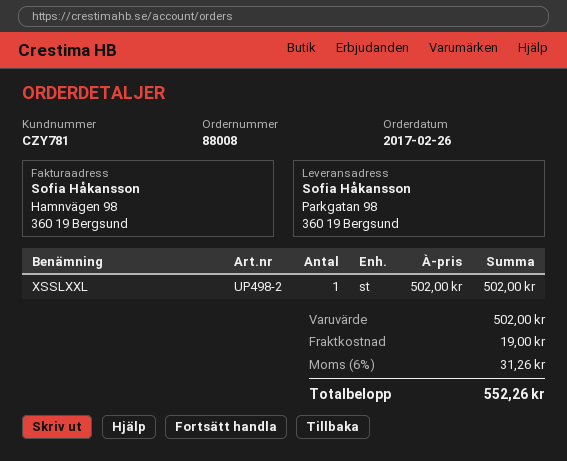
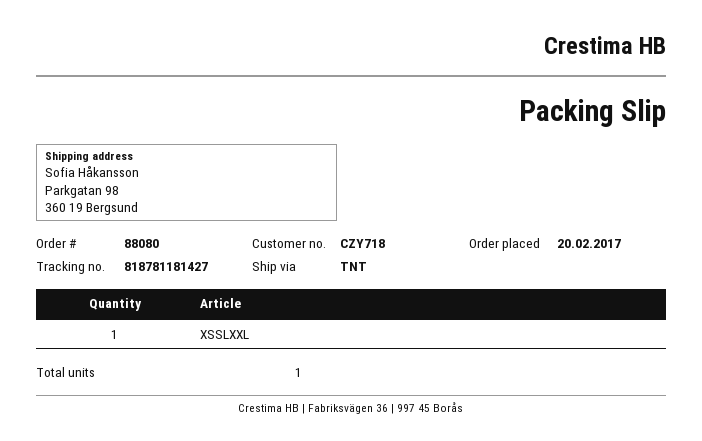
order number: 88008 -> 88080
order date: 2017-02-26 -> 2017-02-20
customer number: CZY781 -> CZY718

